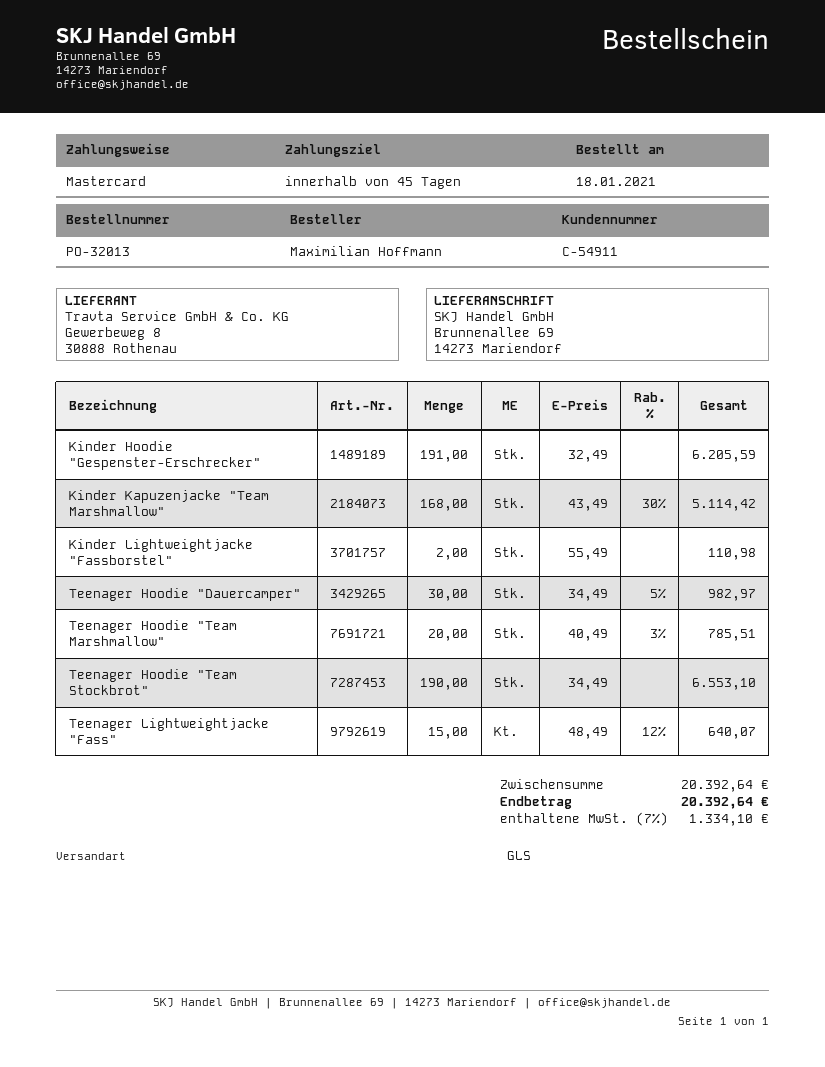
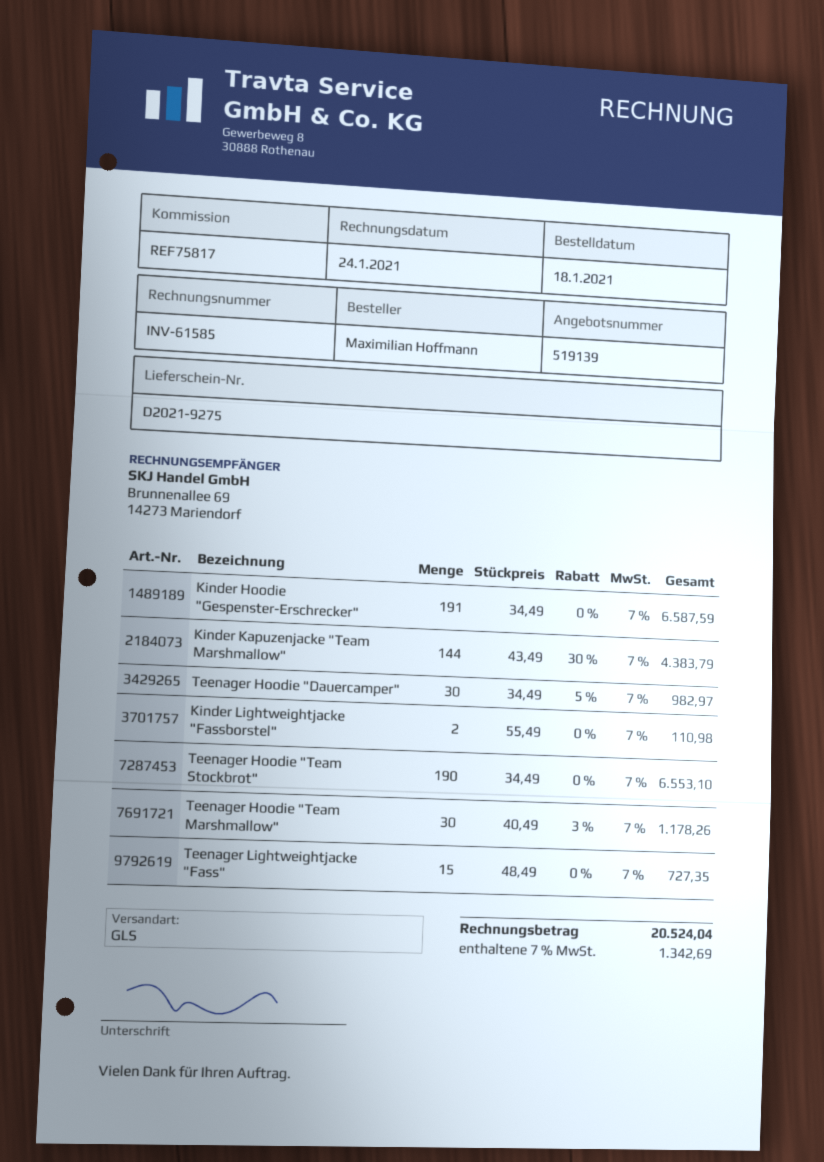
Kinder Hoodie "Gespenster-Erschrecker": 191 x 32.49 = 6205.59 -> 191 x 34.49 = 6587.59
Kinder Kapuzenjacke "Team Marshmallow": 168 x 43.49 - 30% = 5114.42 -> 144 x 43.49 - 30% = 4383.79
Teenager Hoodie "Team Marshmallow": 20 x 40.49 - 3% = 785.51 -> 30 x 40.49 - 3% = 1178.26
Teenager Lightweightjacke "Fass": 15 x 48.49 - 12% = 640.07 -> 15 x 48.49 = 727.35
tax: 7% = 1334.10 -> 7% = 1342.69
total: 20392.64 -> 20524.04

